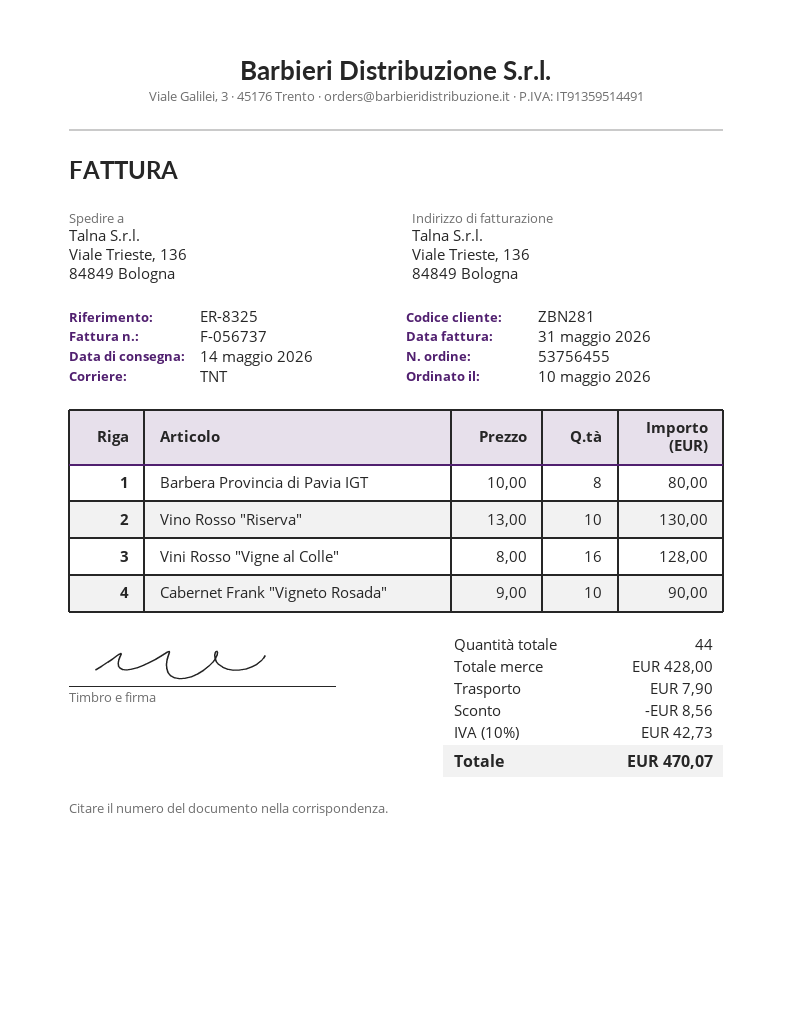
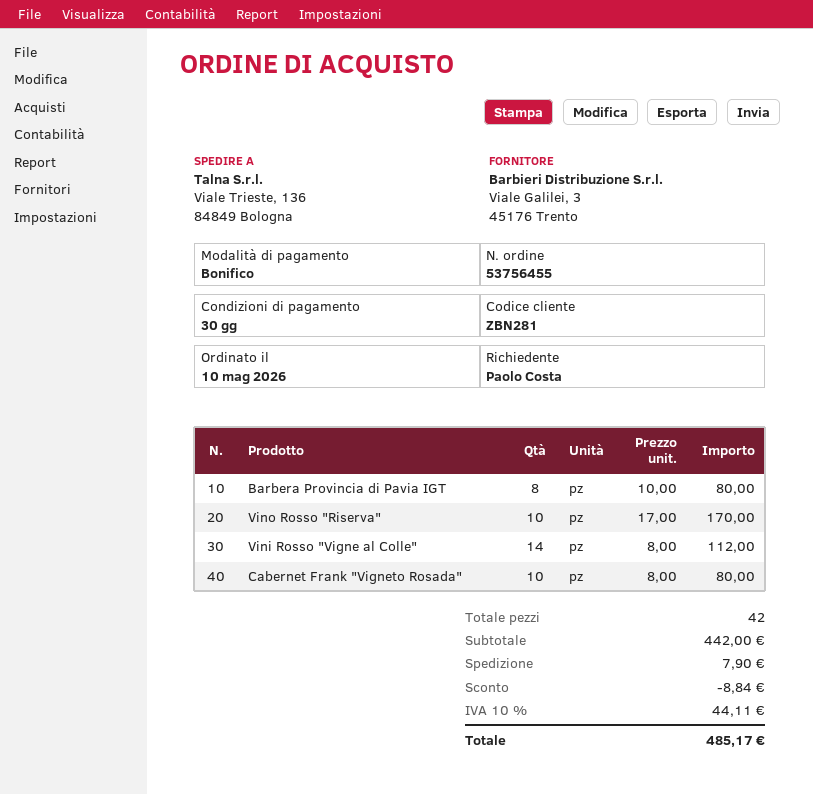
Vino Rosso "Riserva": 10 x 13.00 = 130.00 -> 10 x 17.00 = 170.00
Vini Rosso "Vigne al Colle": 16 x 8.00 = 128.00 -> 14 x 8.00 = 112.00
Cabernet Frank "Vigneto Rosada": 10 x 9.00 = 90.00 -> 10 x 8.00 = 80.00
total quantity: 44 -> 42
subtotal: 428.00 -> 442.00
discount: 8.56 -> 8.84
tax: 10% = 42.73 -> 10% = 44.11
total: 470.07 -> 485.17

